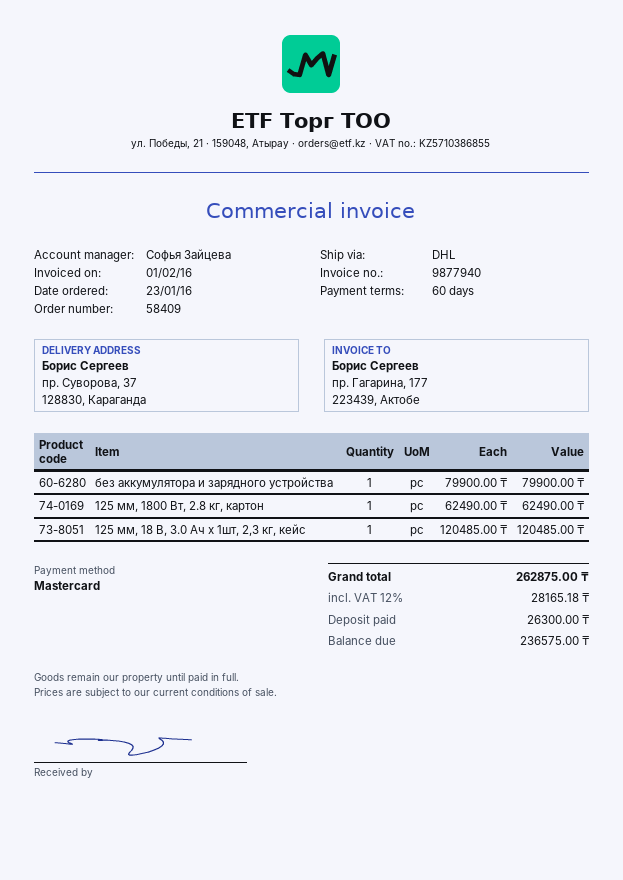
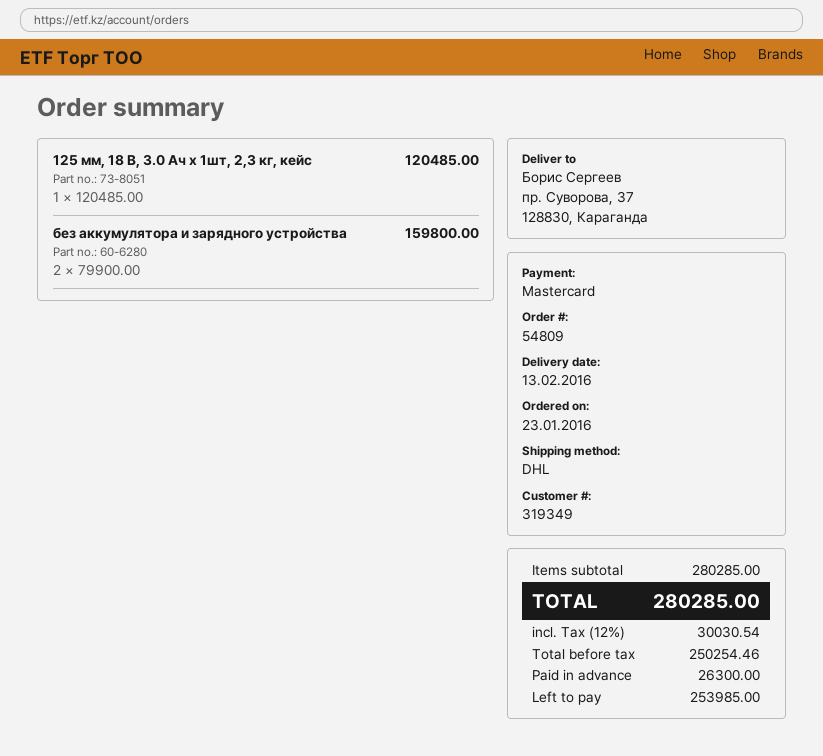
order number: 58409 -> 54809
без аккумулятора и зарядного устройства: 1 x 79900.00 = 79900.00 -> 2 x 79900.00 = 159800.00
125 мм, 1800 Вт, 2.8 кг, картон: 1 x 62490.00 = 62490.00 -> none
tax: 12% = 28165.18 -> 12% = 30030.54
total: 262875.00 -> 280285.00
balance: 236575.00 -> 253985.00

